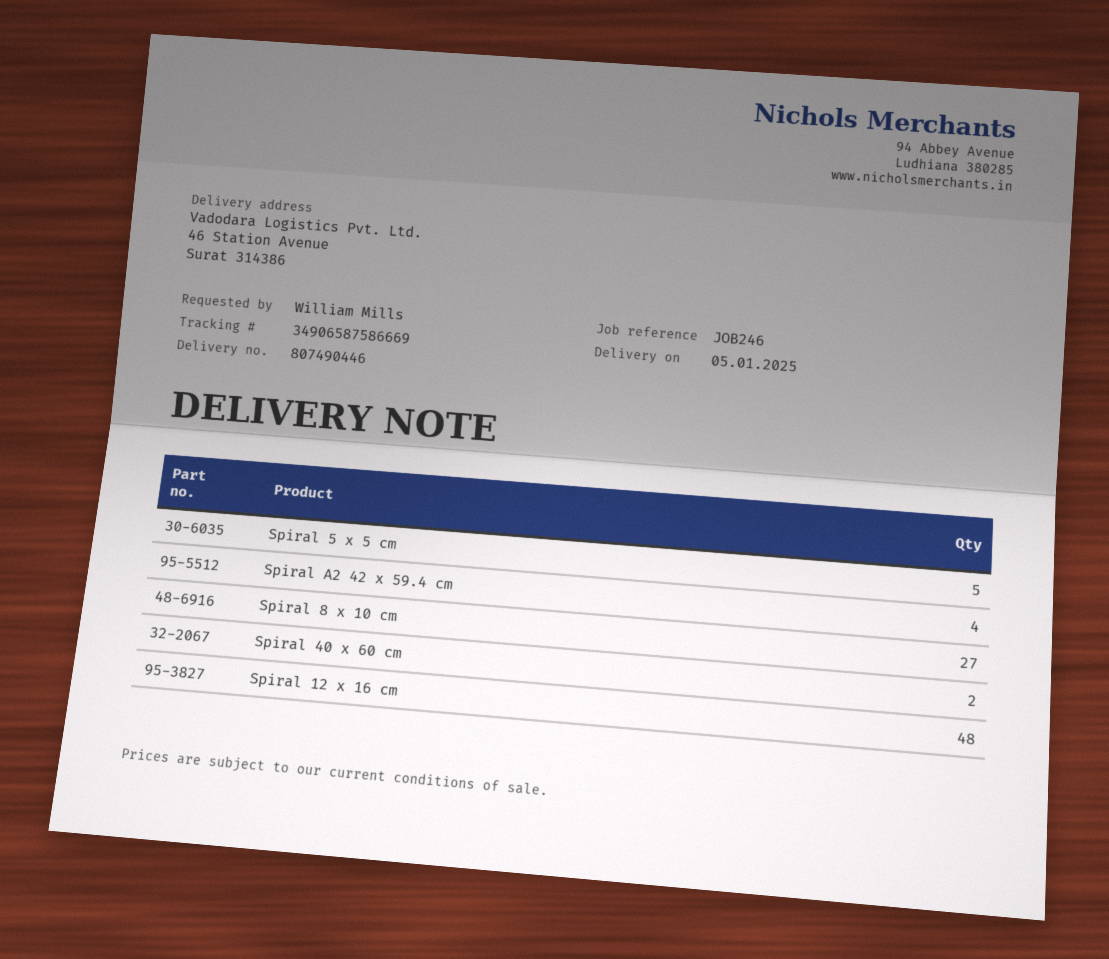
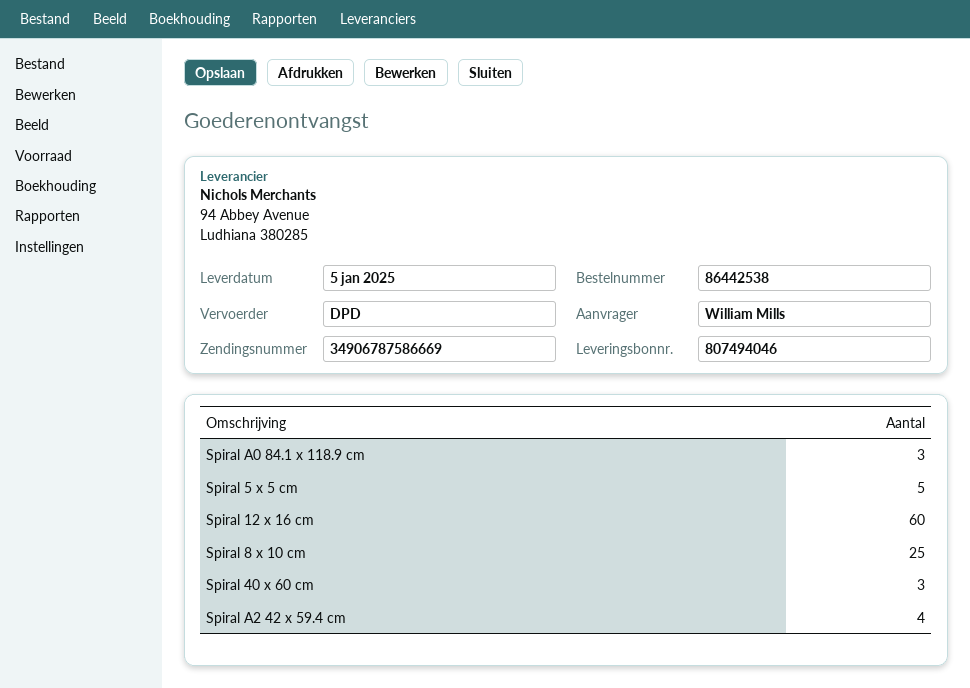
delivery note number: 807490446 -> 807494046
tracking number: 34906587586669 -> 34906787586669
Spiral 8 x 10 cm: 27 -> 25
Spiral 40 x 60 cm: 2 -> 3
Spiral 12 x 16 cm: 48 -> 60
Spiral A0 84.1 x 118.9 cm: none -> 3

